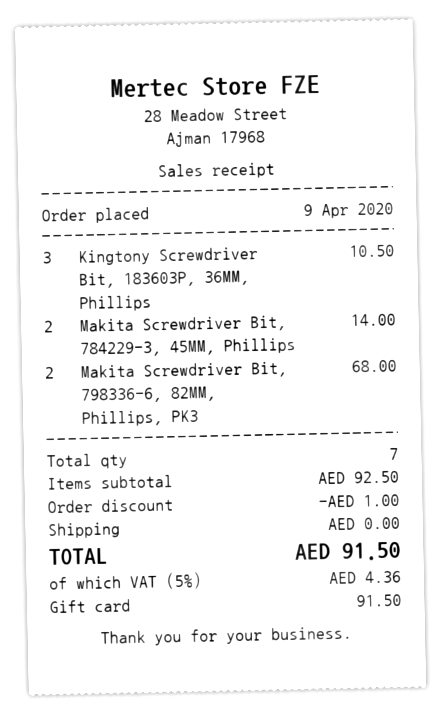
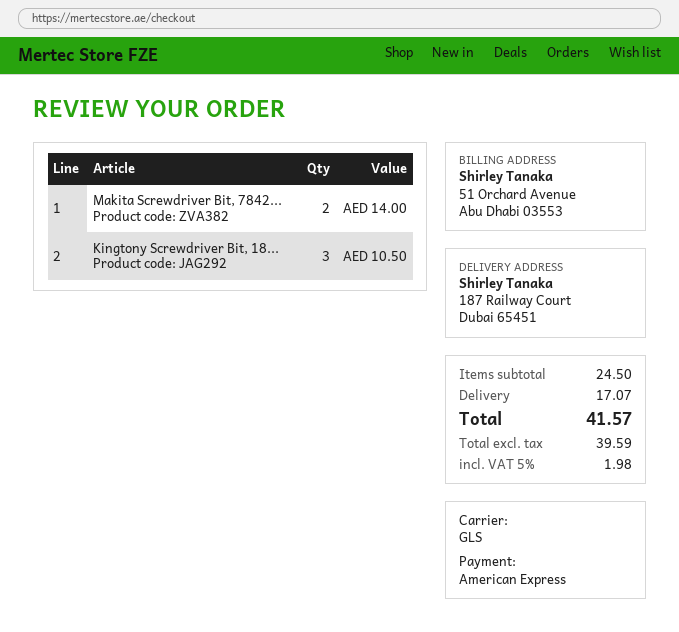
payment method: gift card -> American Express
Makita Screwdriver Bit, 798336-6, 82MM, Phillips, PK3: 2 for 68.00 -> none
subtotal: 92.50 -> 24.50
discount: 1.00 -> none
shipping: 0.00 -> 17.07
tax: 5% = 4.36 -> 5% = 1.98
total: 91.50 -> 41.57

